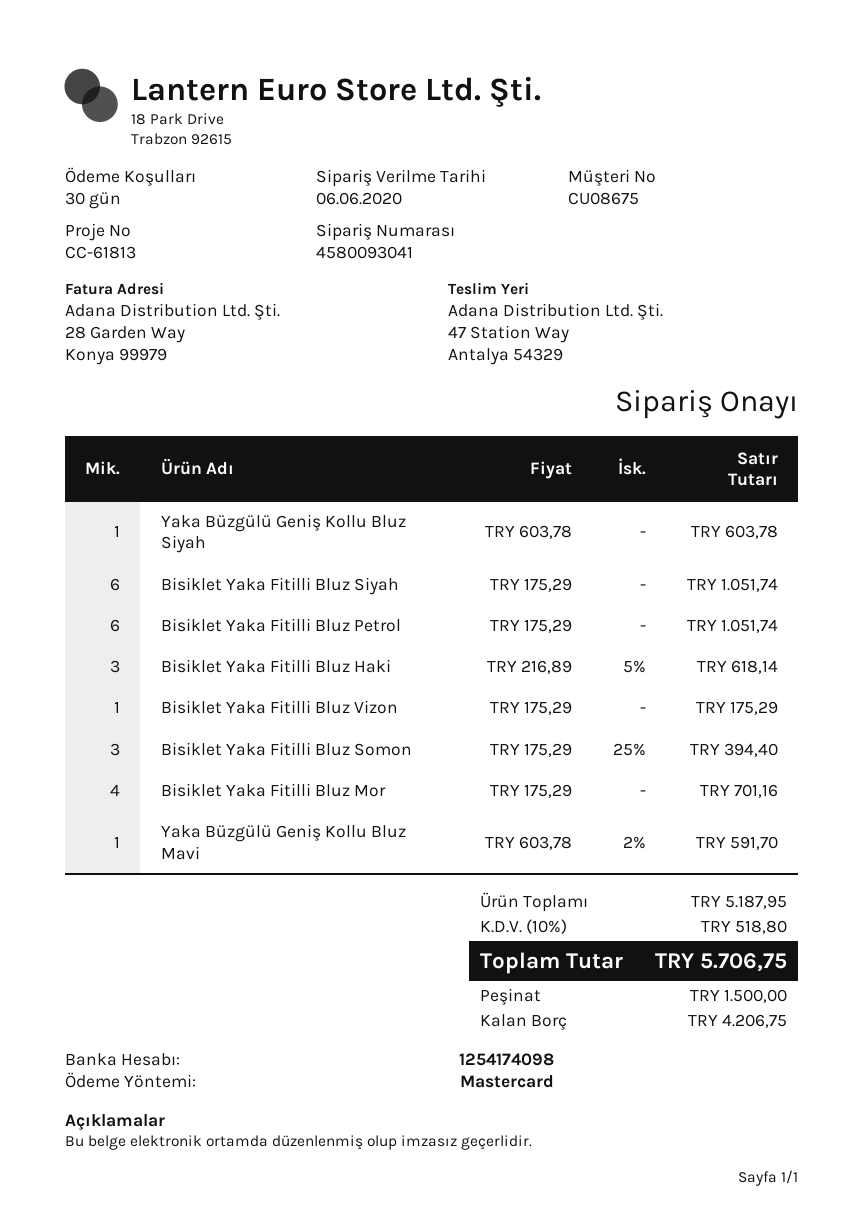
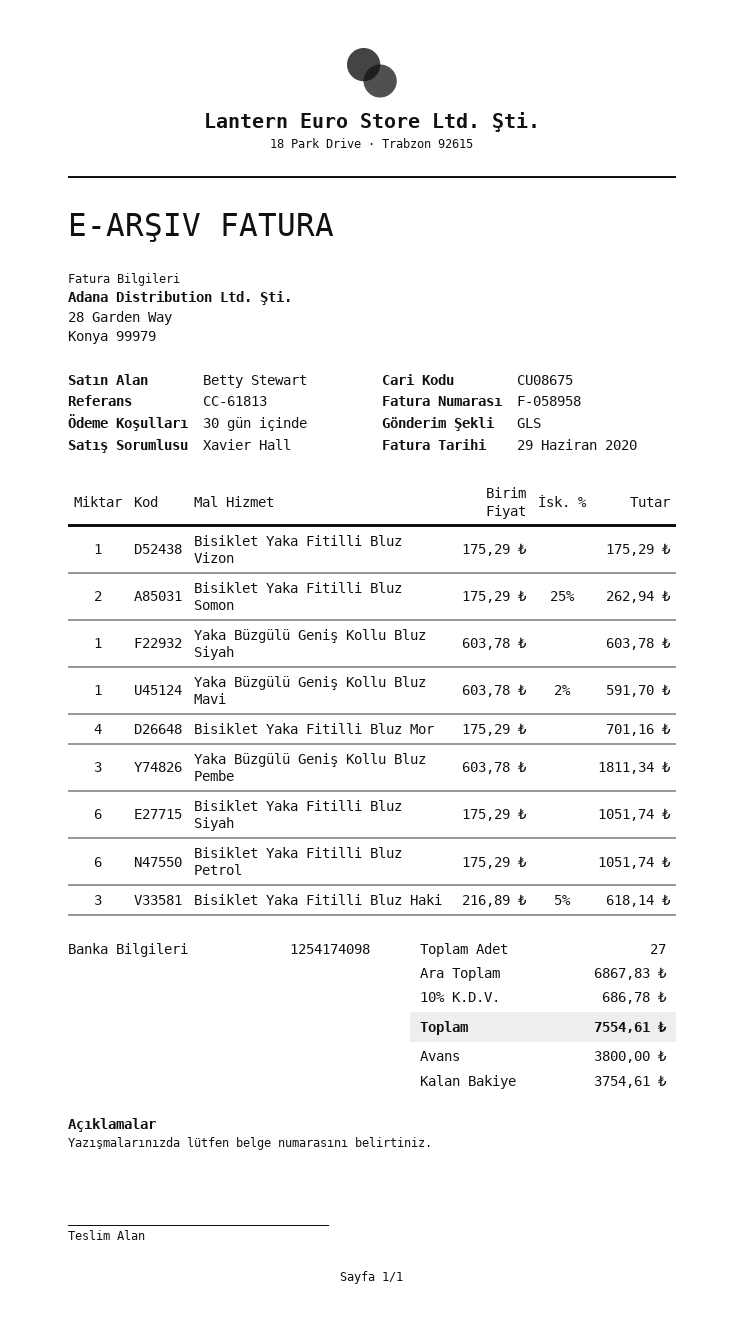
Bisiklet Yaka Fitilli Bluz Somon: 3 x 175.29 - 25% = 394.40 -> 2 x 175.29 - 25% = 262.94
Yaka Büzgülü Geniş Kollu Bluz Pembe: none -> 3 x 603.78 = 1811.34
subtotal: 5187.95 -> 6867.83
tax: 10% = 518.80 -> 10% = 686.78
total: 5706.75 -> 7554.61
deposit: 1500.00 -> 3800.00
balance: 4206.75 -> 3754.61

